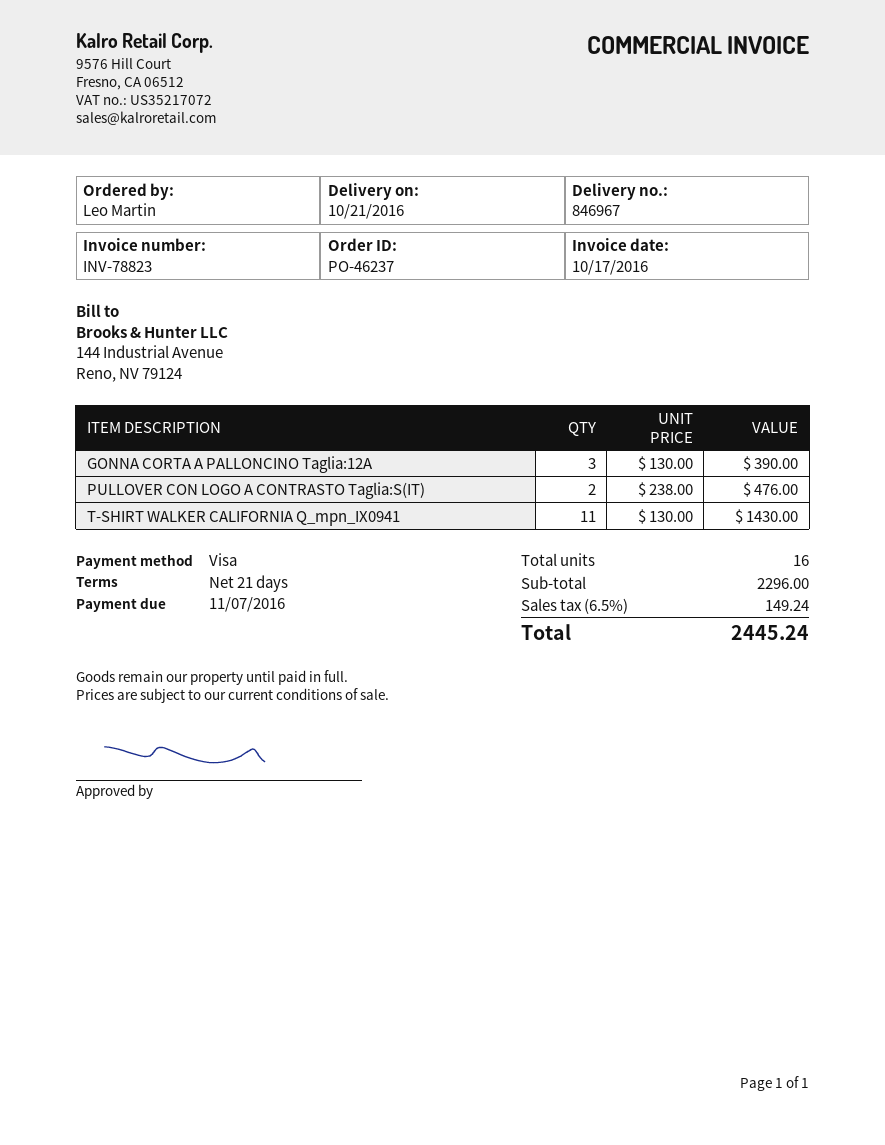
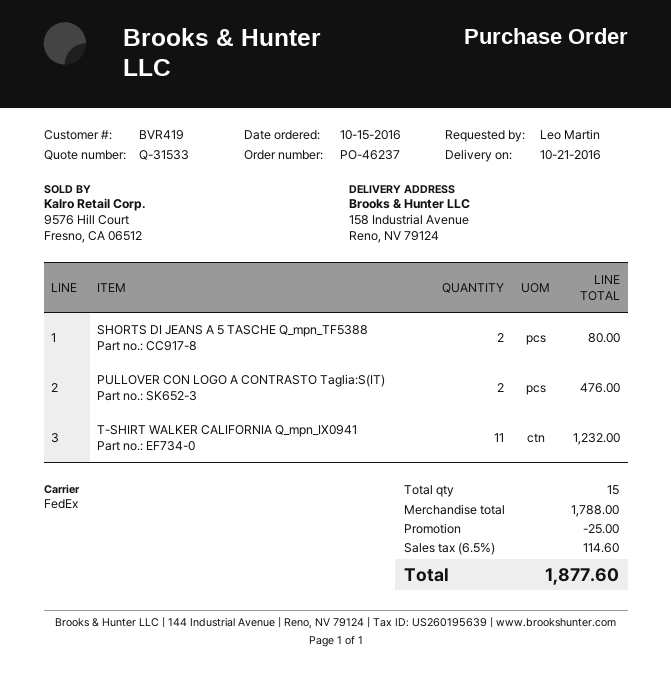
GONNA CORTA A PALLONCINO Taglia:12A: 3 for 390.00 -> none
T-SHIRT WALKER CALIFORNIA Q_mpn_IX0941: 11 for 1430.00 -> 11 for 1232.00
SHORTS DI JEANS A 5 TASCHE Q_mpn_TF5388: none -> 2 for 80.00
total quantity: 16 -> 15
subtotal: 2296.00 -> 1788.00
discount: none -> 25.00
tax: 6.5% = 149.24 -> 6.5% = 114.60
total: 2445.24 -> 1877.60

